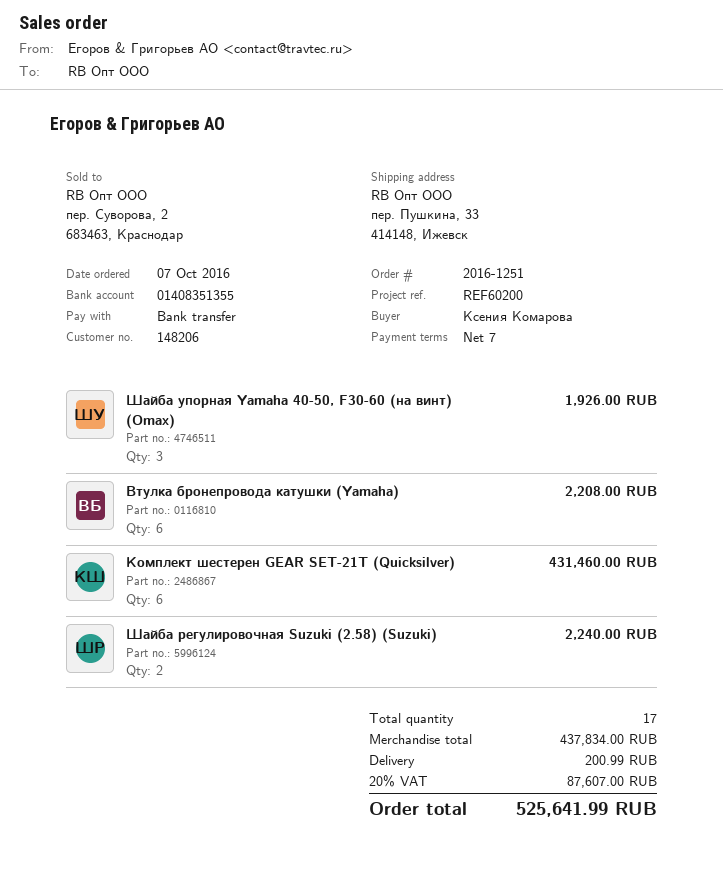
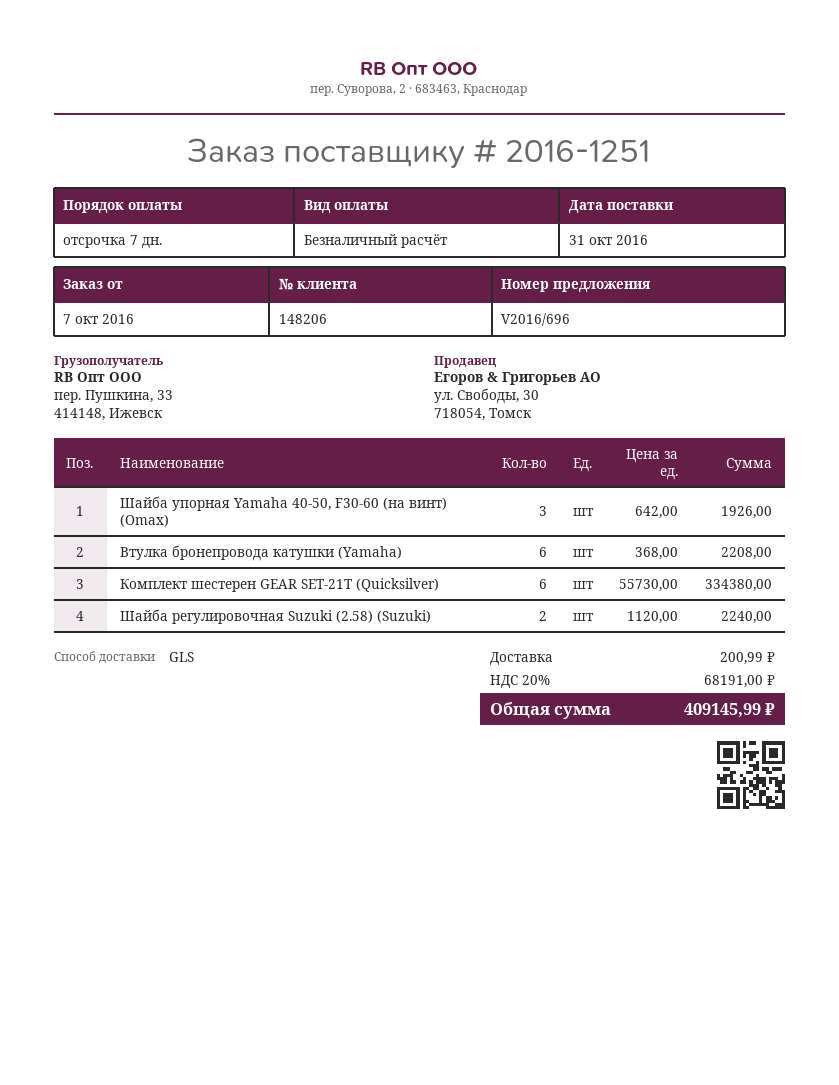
Комплект шестерен GEAR SET-21T (Quicksilver): 6 for 431460.00 -> 6 for 334380.00
tax: 20% = 87607.00 -> 20% = 68191.00
total: 525641.99 -> 409145.99

